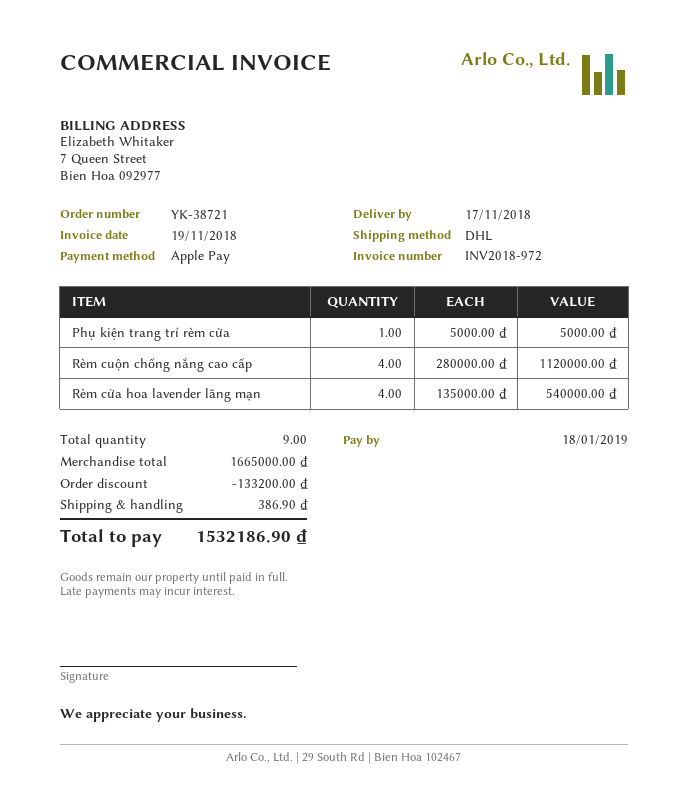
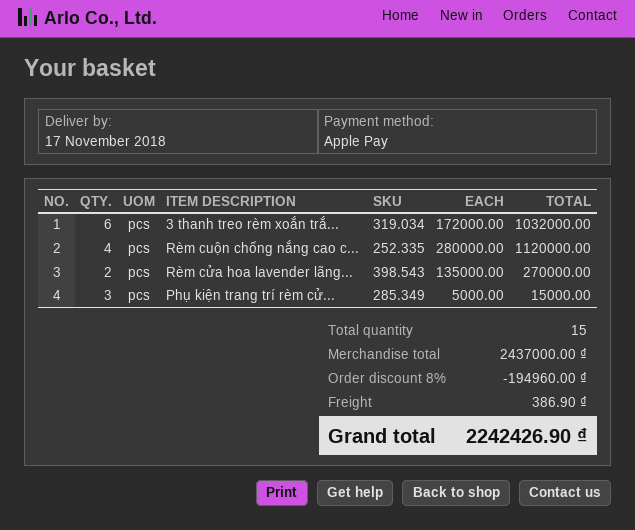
Phụ kiện trang trí rèm cửa: 1 x 5000.00 = 5000.00 -> 3 x 5000.00 = 15000.00
Rèm cửa hoa lavender lãng mạn: 4 x 135000.00 = 540000.00 -> 2 x 135000.00 = 270000.00
3 thanh treo rèm xoắn trắ...: none -> 6 x 172000.00 = 1032000.00
total quantity: 9 -> 15
subtotal: 1665000.00 -> 2437000.00
discount: 133200.00 -> 194960.00
total: 1532186.90 -> 2242426.90

